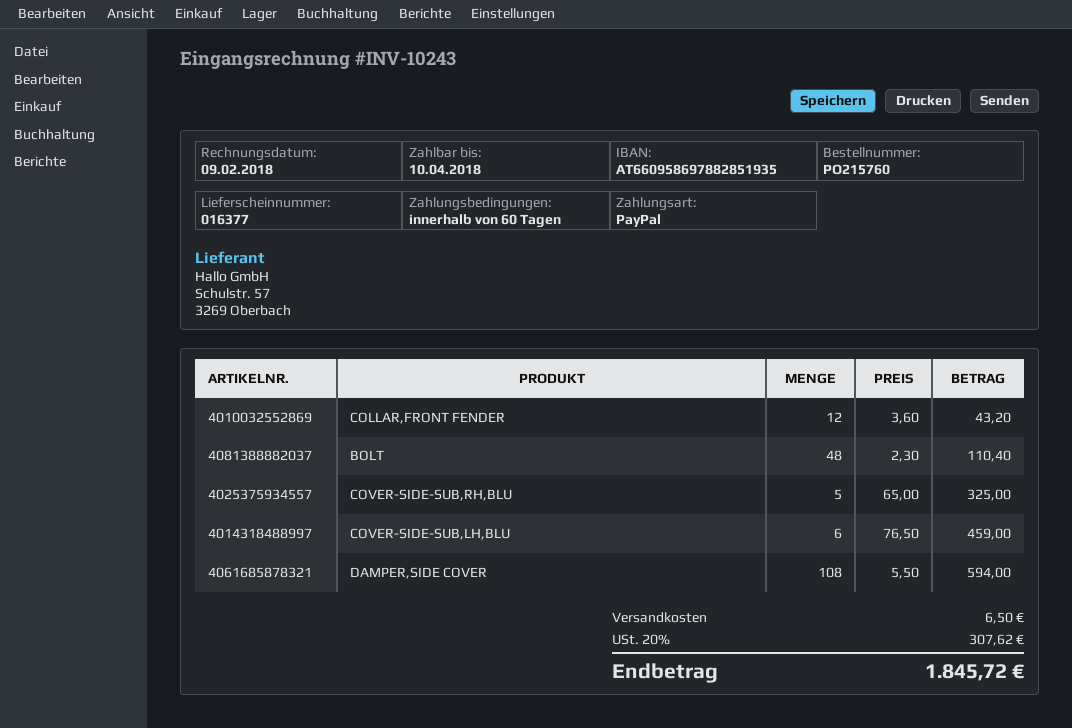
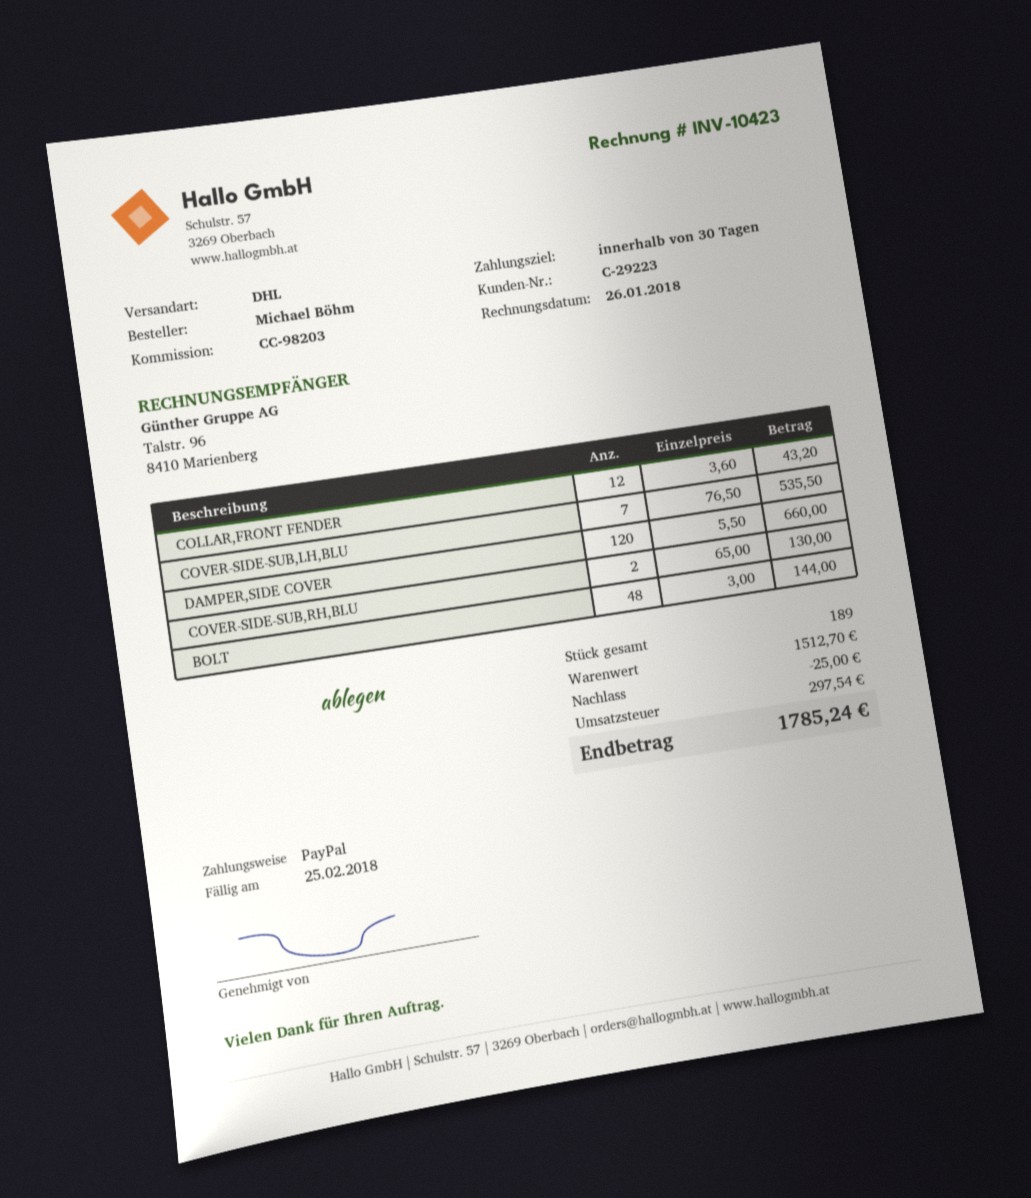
invoice number: INV-10243 -> INV-10423
invoice date: 2018-02-09 -> 2018-01-26
payment terms: 60 days -> 30 days
due date: 2018-04-10 -> 2018-02-25
BOLT: 48 x 2.30 = 110.40 -> 48 x 3.00 = 144.00
COVER-SIDE-SUB,RH,BLU: 5 x 65.00 = 325.00 -> 2 x 65.00 = 130.00
COVER-SIDE-SUB,LH,BLU: 6 x 76.50 = 459.00 -> 7 x 76.50 = 535.50
DAMPER,SIDE COVER: 108 x 5.50 = 594.00 -> 120 x 5.50 = 660.00
discount: none -> 25.00
shipping: 6.50 -> none
tax: 307.62 -> 297.54
total: 1845.72 -> 1785.24

